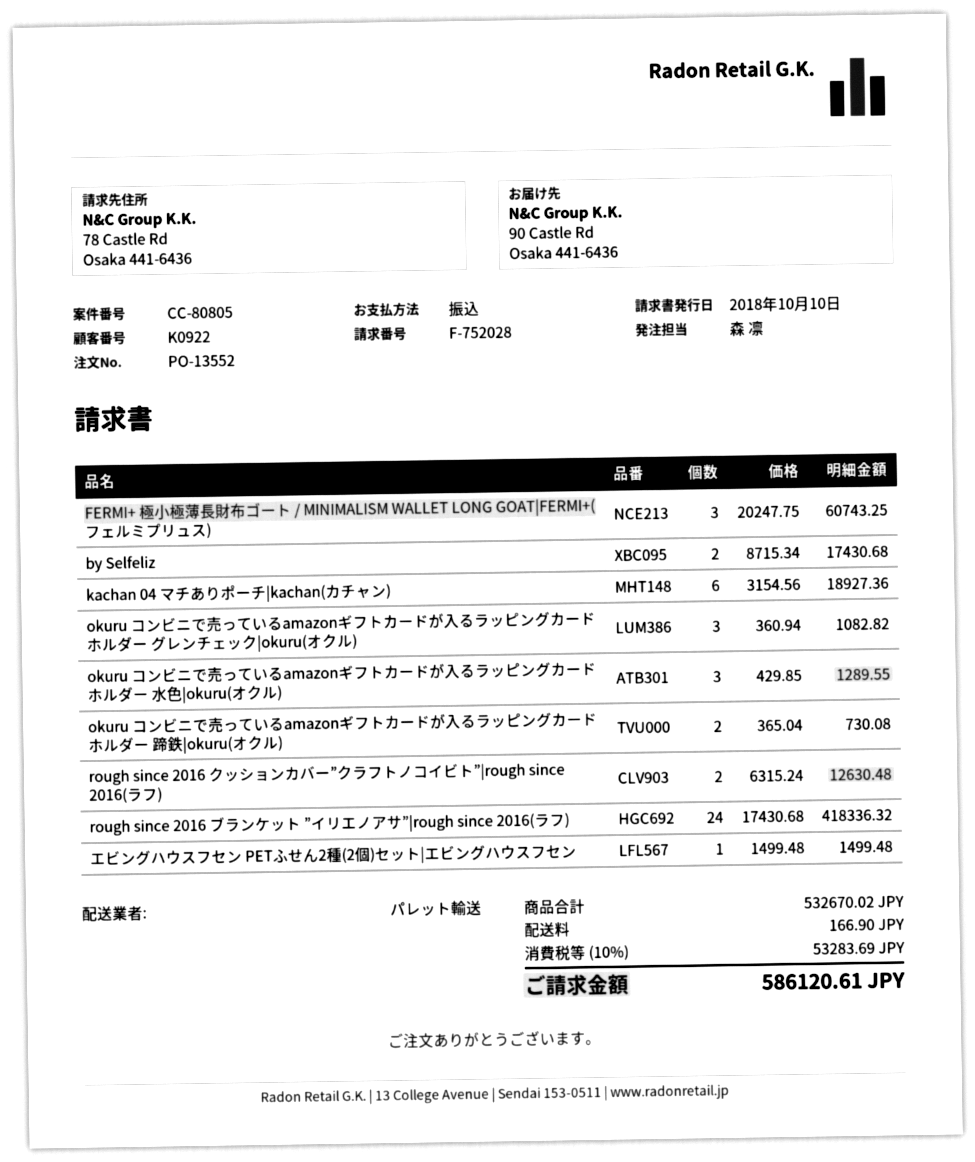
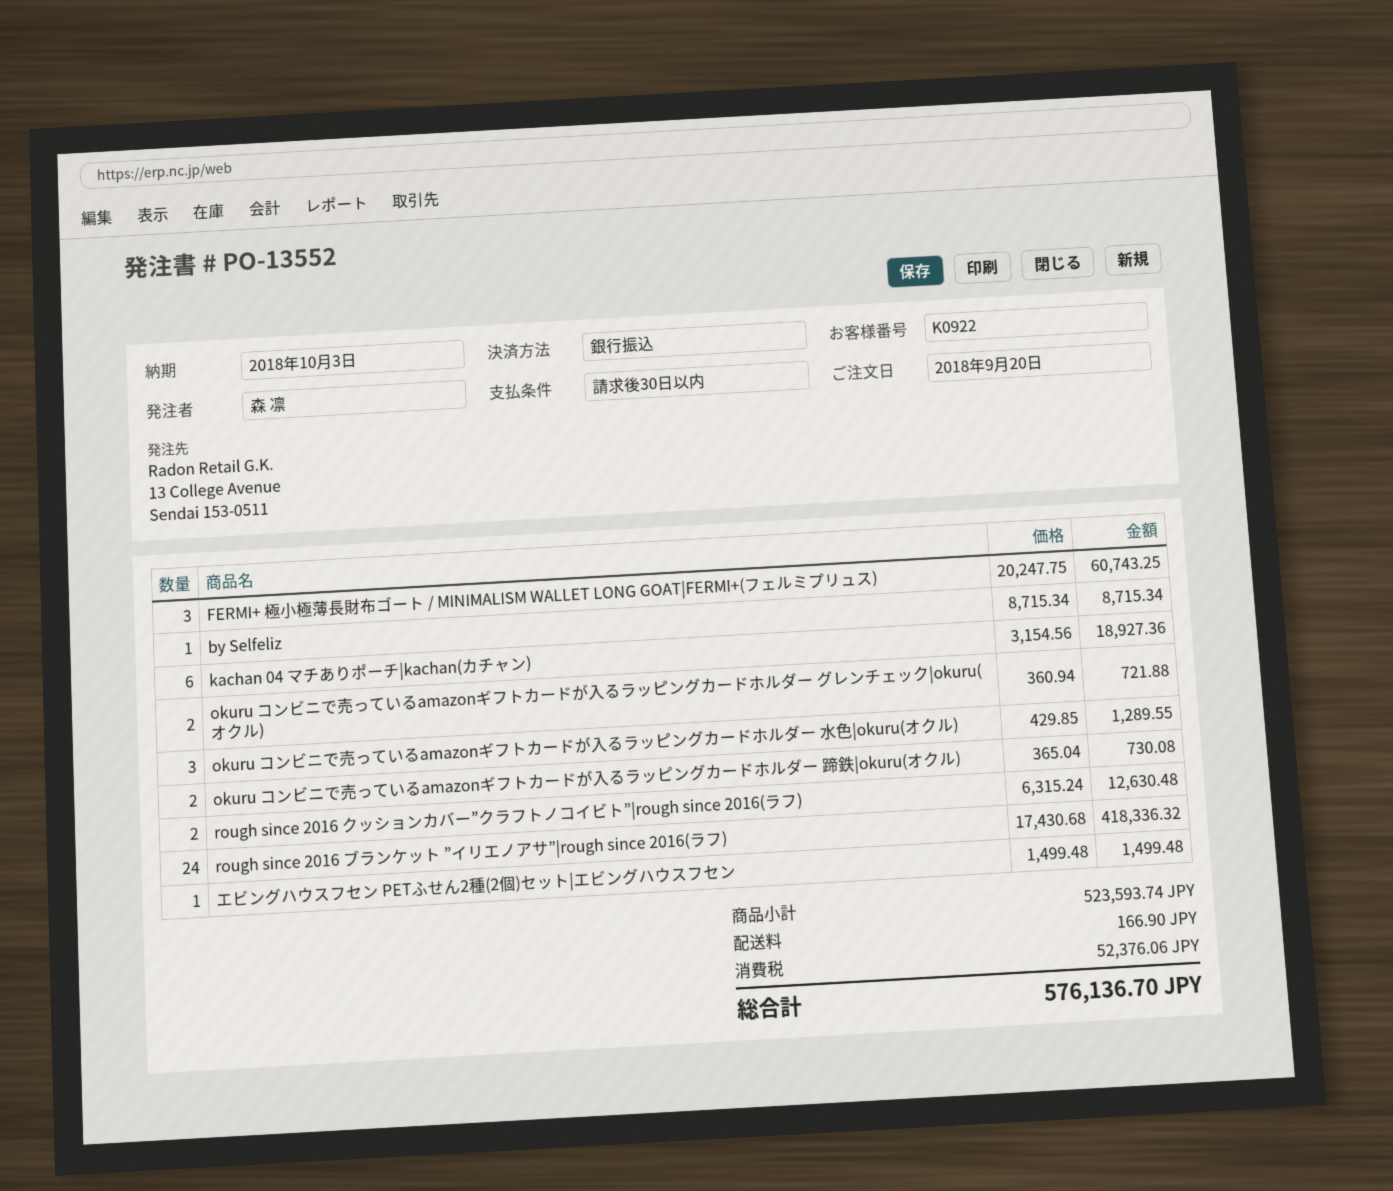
by Selfeliz: 2 x 8715.34 = 17430.68 -> 1 x 8715.34 = 8715.34
okuru コンビニで売っているamazonギフトカードが入るラッピングカードホルダー グレンチェック|okuru(オクル): 3 x 360.94 = 1082.82 -> 2 x 360.94 = 721.88
subtotal: 532670.02 -> 523593.74
tax: 53283.69 -> 52376.06
total: 586120.61 -> 576136.70

